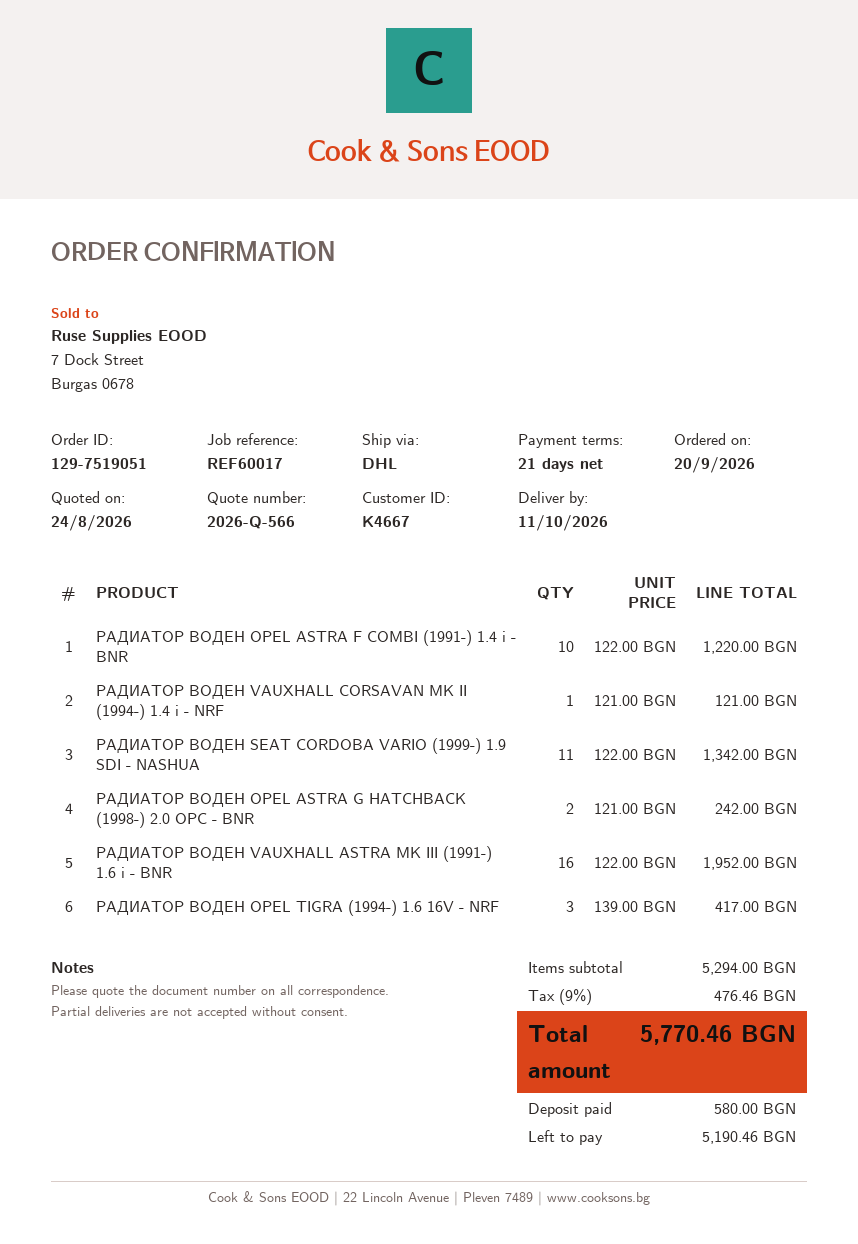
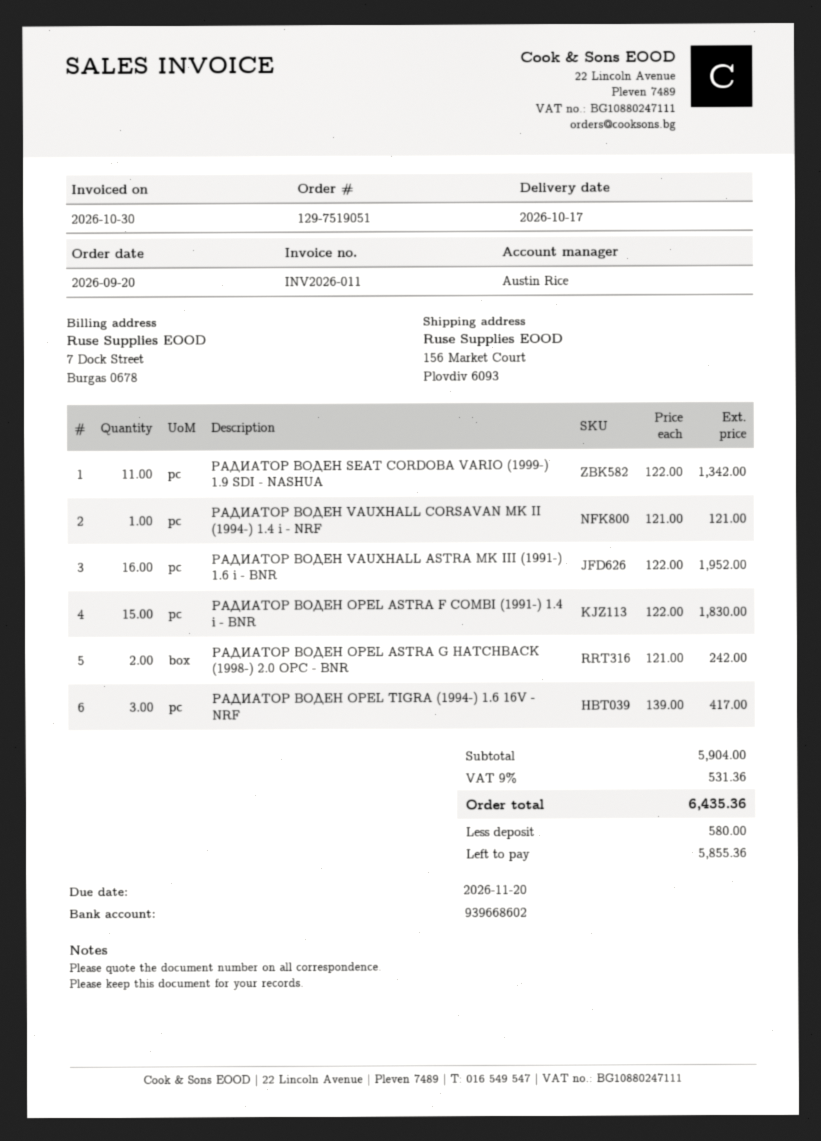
delivery date: 2026-10-11 -> 2026-10-17
РАДИАТОР ВОДЕН OPEL ASTRA F COMBI (1991-) 1.4 i - BNR: 10 x 122.00 = 1220.00 -> 15 x 122.00 = 1830.00
subtotal: 5294.00 -> 5904.00
tax: 9% = 476.46 -> 9% = 531.36
total: 5770.46 -> 6435.36
balance: 5190.46 -> 5855.36

